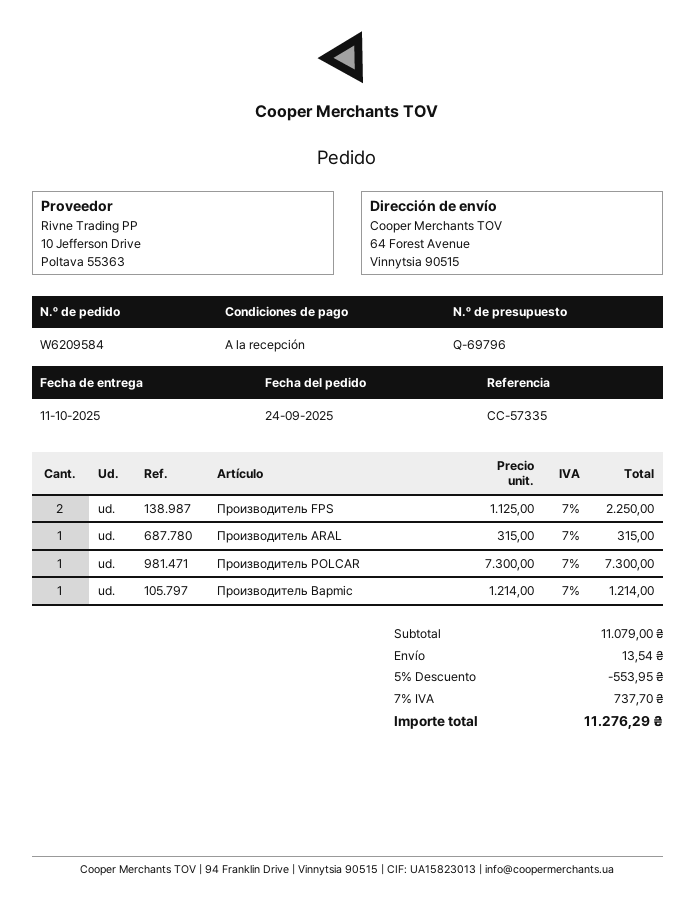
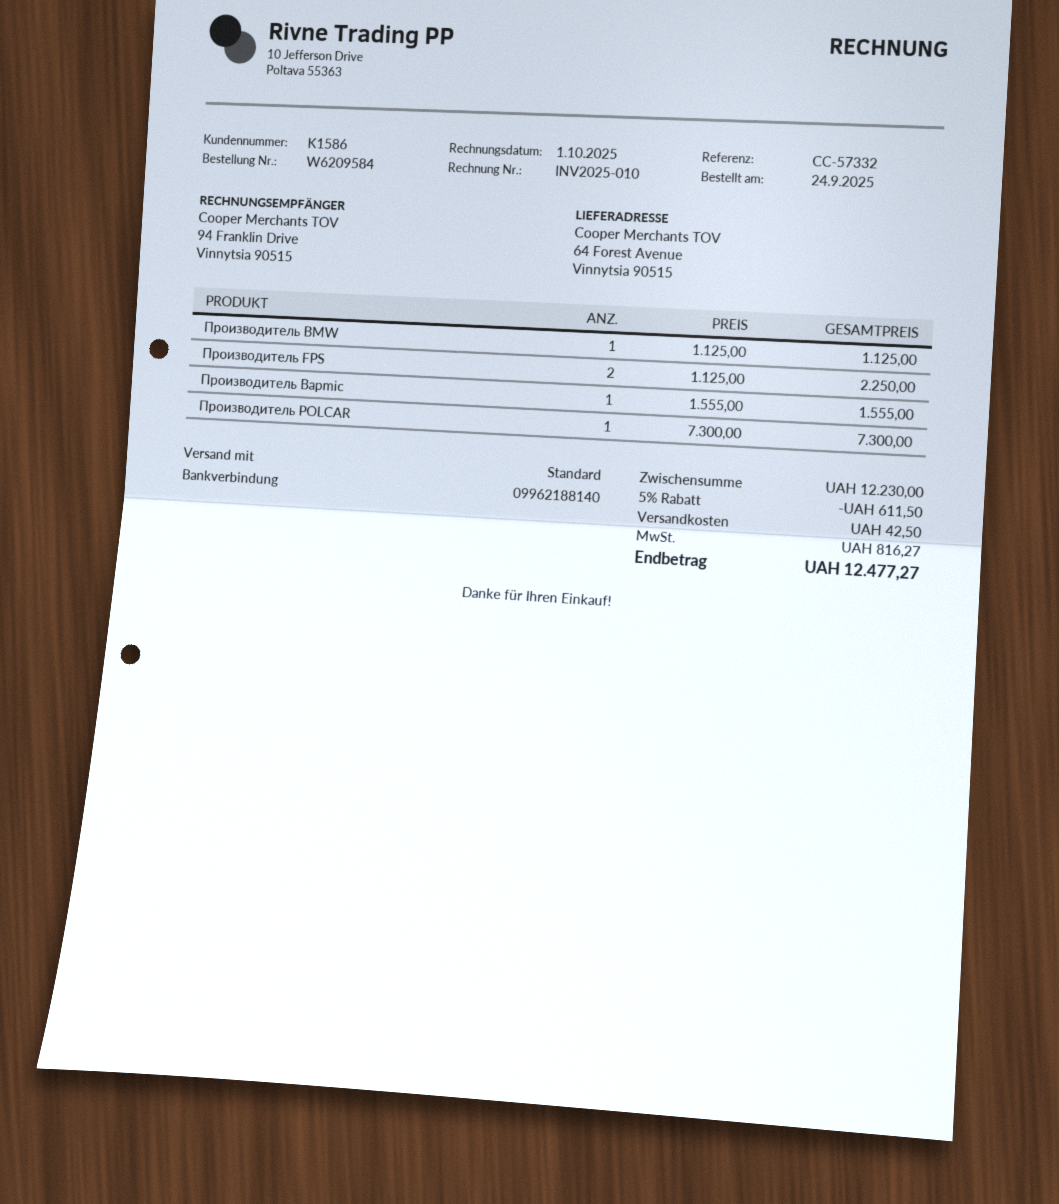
reference: CC-57335 -> CC-57332
Производитель ARAL: 1 x 315.00 = 315.00 -> none
Производитель Bapmic: 1 x 1214.00 = 1214.00 -> 1 x 1555.00 = 1555.00
Производитель BMW: none -> 1 x 1125.00 = 1125.00
subtotal: 11079.00 -> 12230.00
discount: 5% = 553.95 -> 5% = 611.50
shipping: 13.54 -> 42.50
tax: 737.70 -> 816.27
total: 11276.29 -> 12477.27

